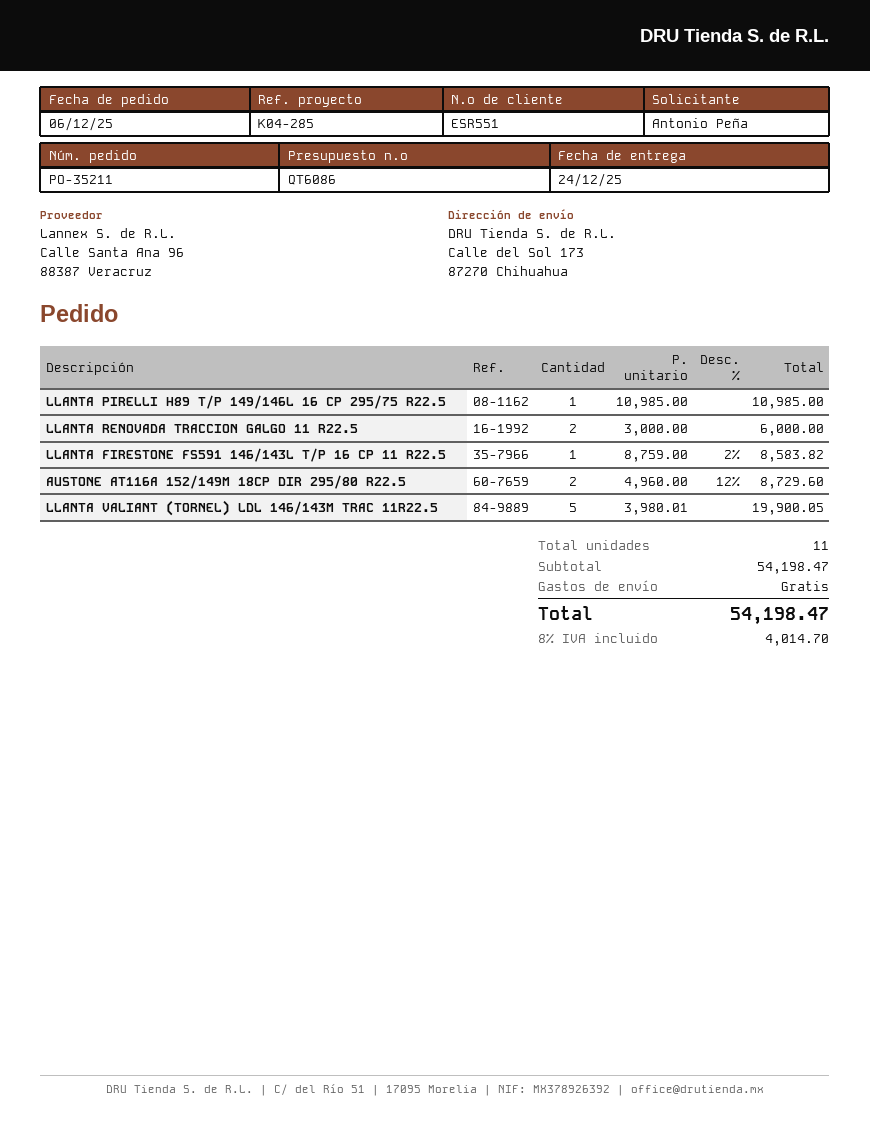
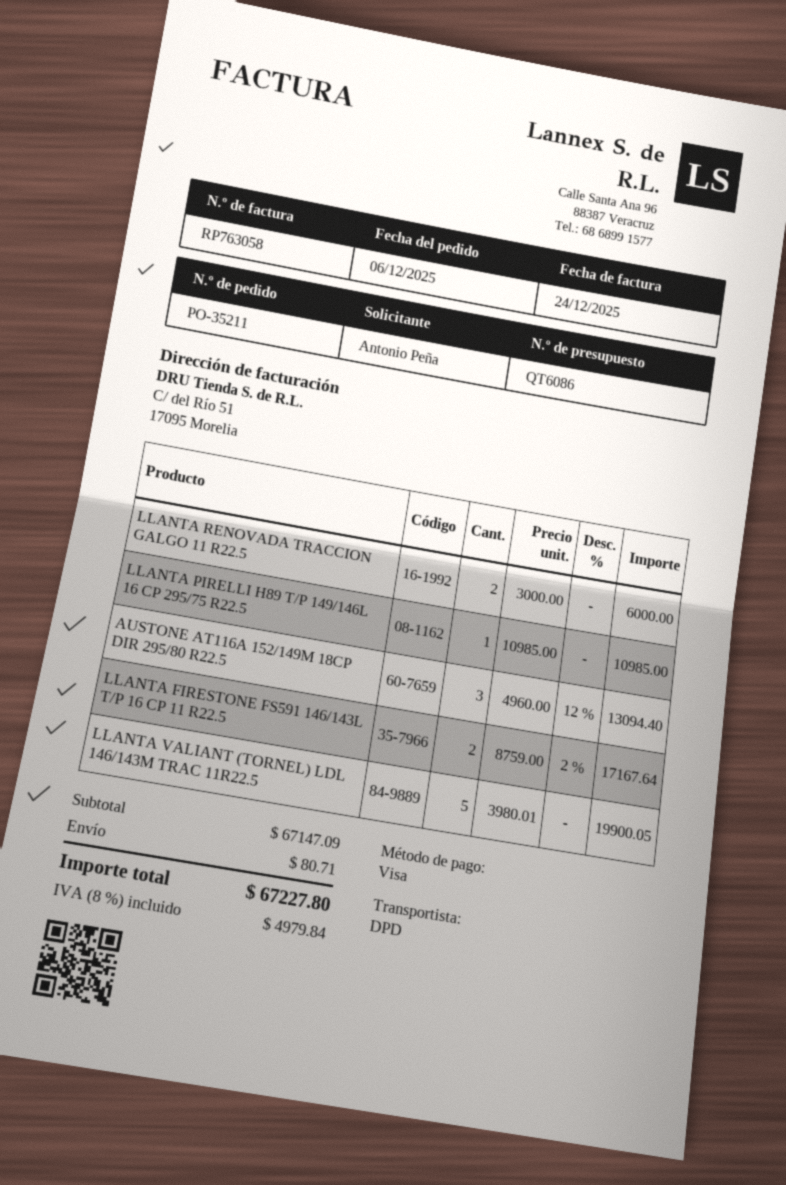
LLANTA FIRESTONE FS591 146/143L T/P 16 CP 11 R22.5: 1 x 8759.00 - 2% = 8583.82 -> 2 x 8759.00 - 2% = 17167.64
AUSTONE AT116A 152/149M 18CP DIR 295/80 R22.5: 2 x 4960.00 - 12% = 8729.60 -> 3 x 4960.00 - 12% = 13094.40
subtotal: 54198.47 -> 67147.09
shipping: 0.00 -> 80.71
tax: 8% = 4014.70 -> 8% = 4979.84
total: 54198.47 -> 67227.80

